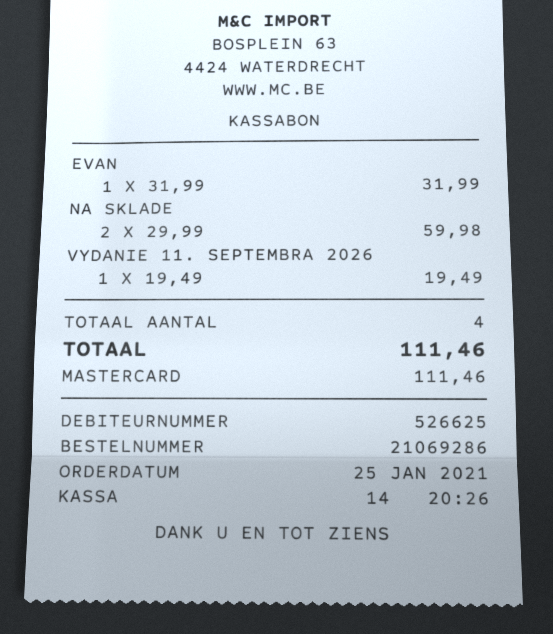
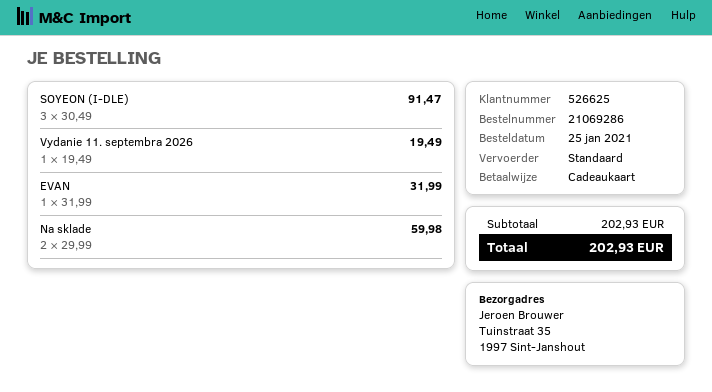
payment method: Mastercard -> gift card
SOYEON (I-DLE): none -> 3 x 30.49 = 91.47
total: 111.46 -> 202.93

